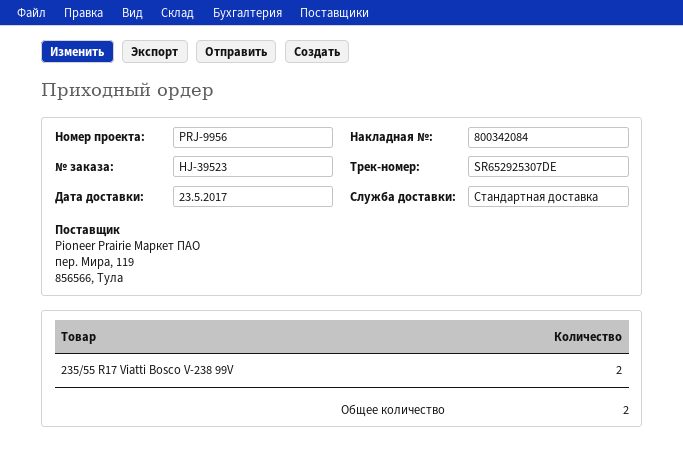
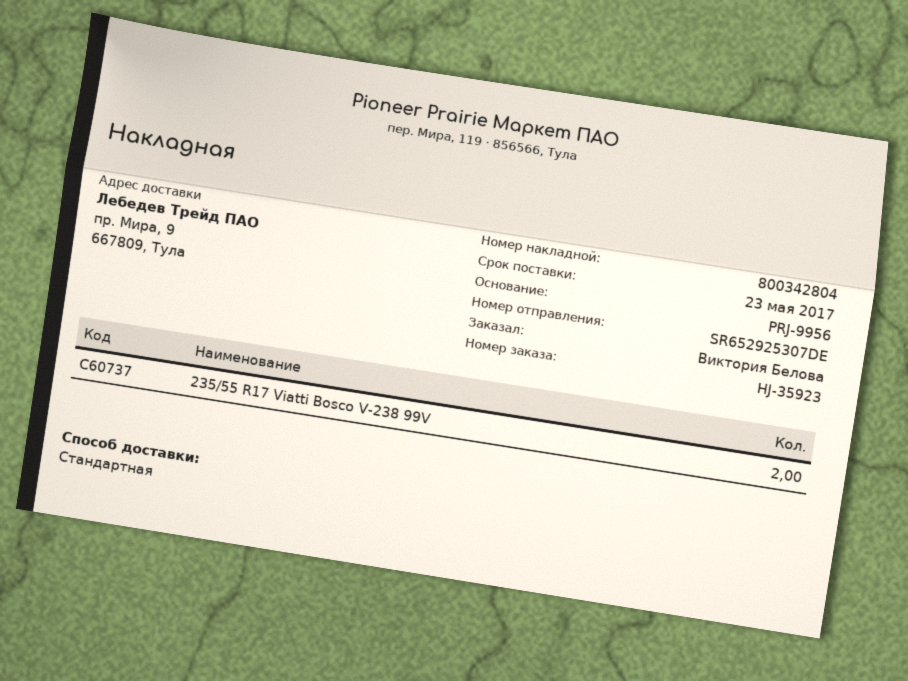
order number: HJ-39523 -> HJ-35923
delivery note number: 800342084 -> 800342804

